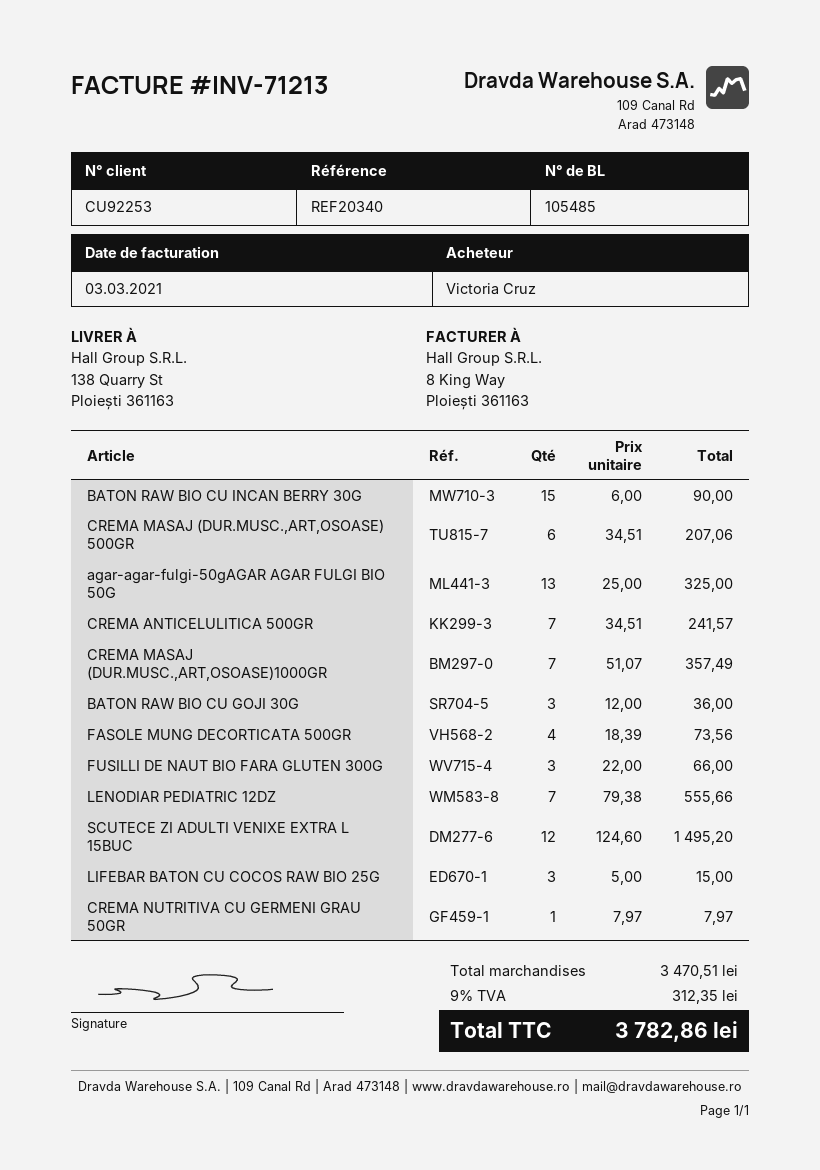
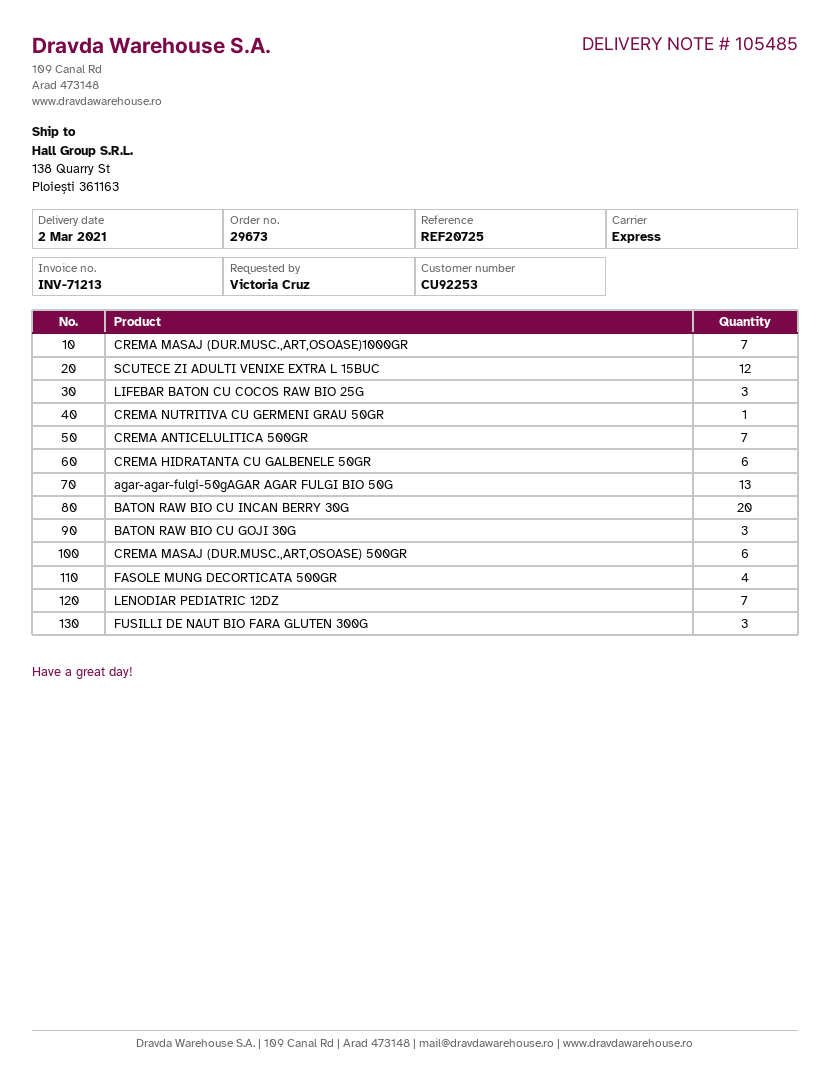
reference: REF20340 -> REF20725
BATON RAW BIO CU INCAN BERRY 30G: 15 -> 20
CREMA HIDRATANTA CU GALBENELE 50GR: none -> 6

